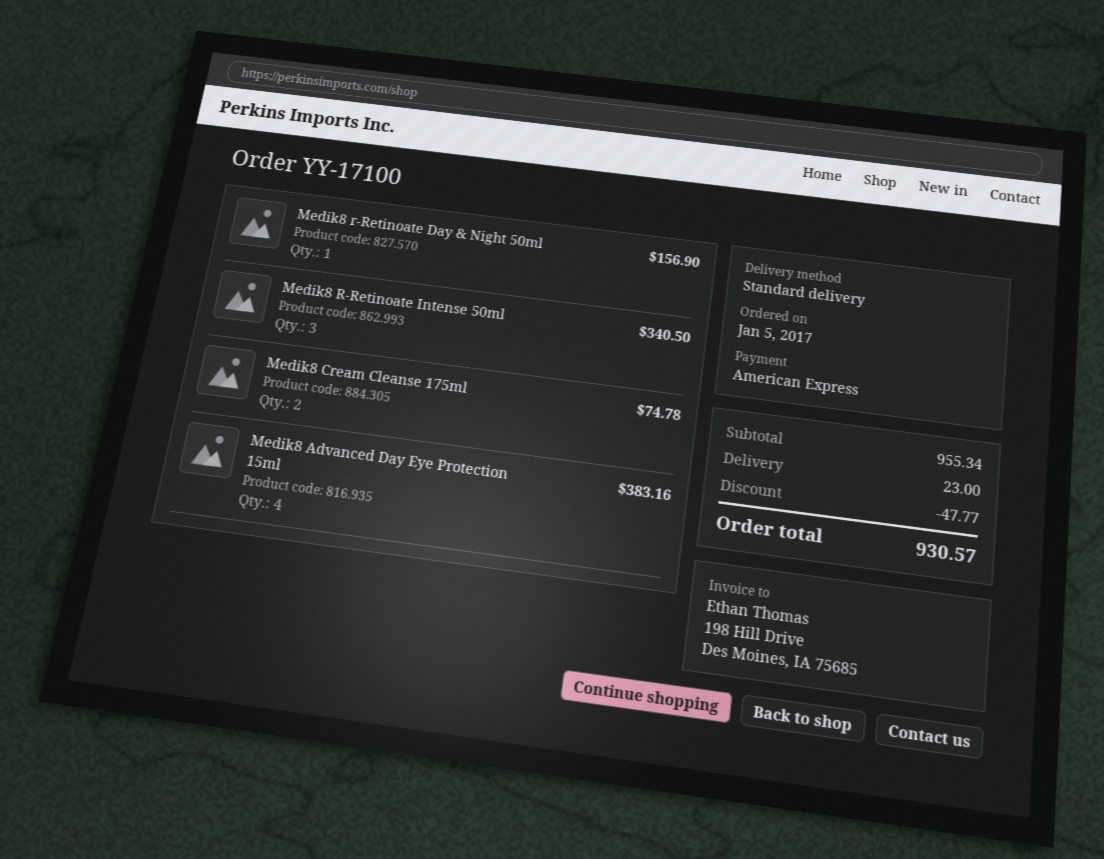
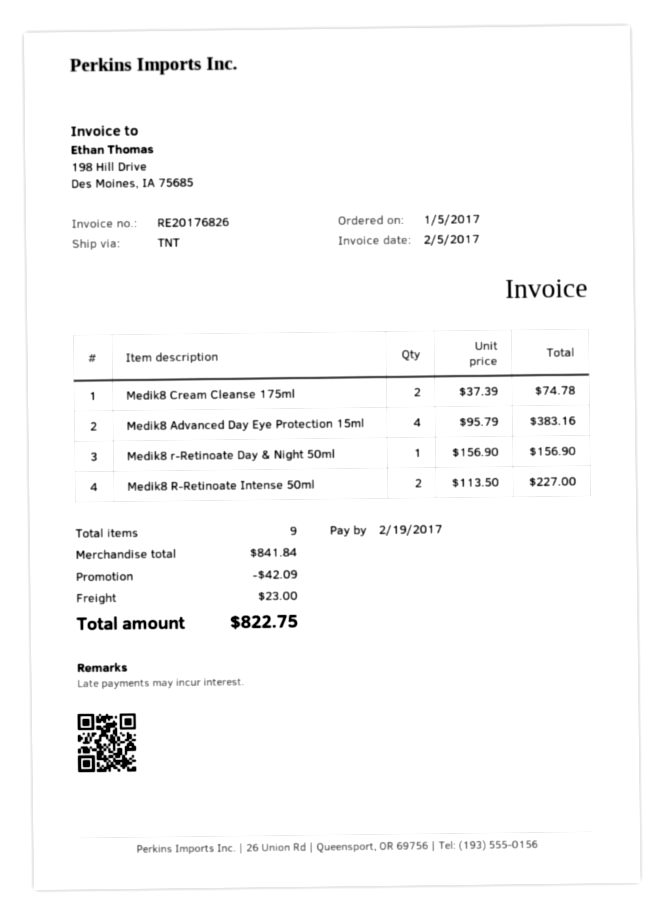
shipping method: standard -> TNT
Medik8 R-Retinoate Intense 50ml: 3 for 340.50 -> 2 for 227.00
subtotal: 955.34 -> 841.84
discount: 47.77 -> 42.09
total: 930.57 -> 822.75

